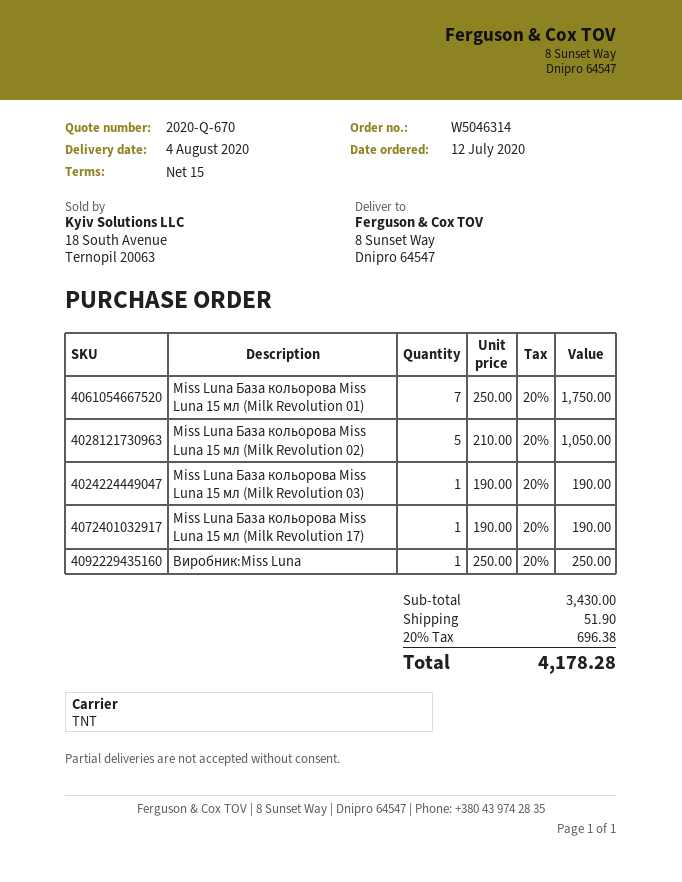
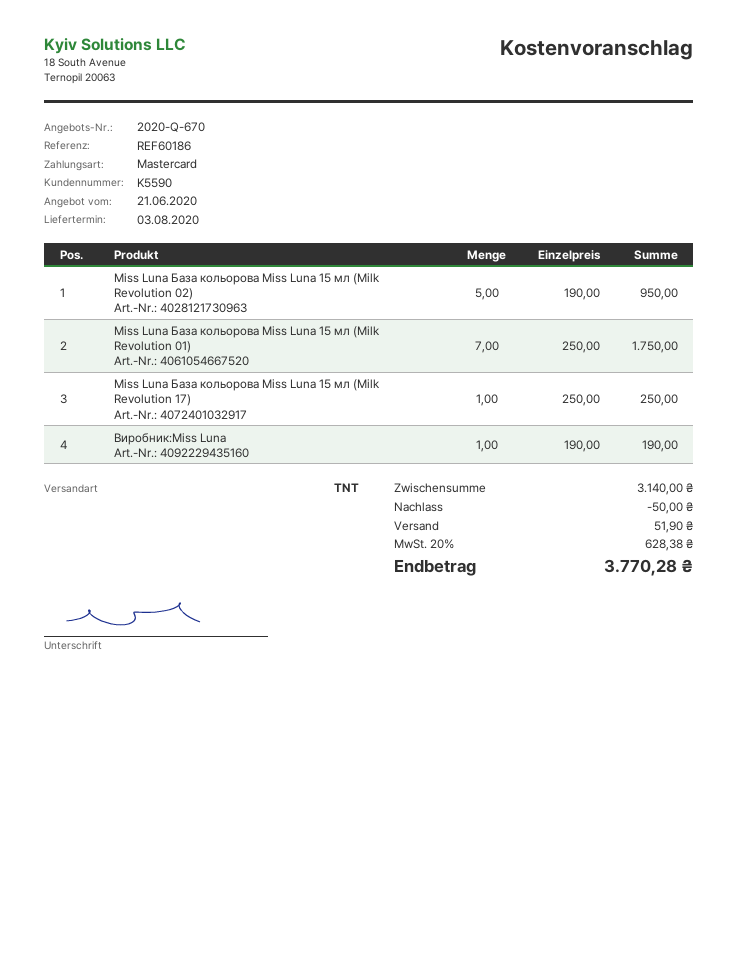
delivery date: 2020-08-04 -> 2020-08-03
Miss Luna База кольорова Miss Luna 15 мл (Milk Revolution 02): 5 x 210.00 = 1050.00 -> 5 x 190.00 = 950.00
Miss Luna База кольорова Miss Luna 15 мл (Milk Revolution 03): 1 x 190.00 = 190.00 -> none
Miss Luna База кольорова Miss Luna 15 мл (Milk Revolution 17): 1 x 190.00 = 190.00 -> 1 x 250.00 = 250.00
Виробник:Miss Luna: 1 x 250.00 = 250.00 -> 1 x 190.00 = 190.00
subtotal: 3430.00 -> 3140.00
discount: none -> 50.00
tax: 20% = 696.38 -> 20% = 628.38
total: 4178.28 -> 3770.28

